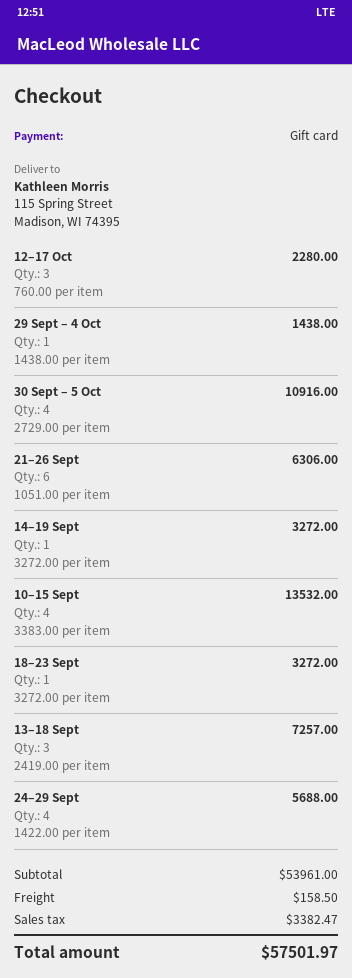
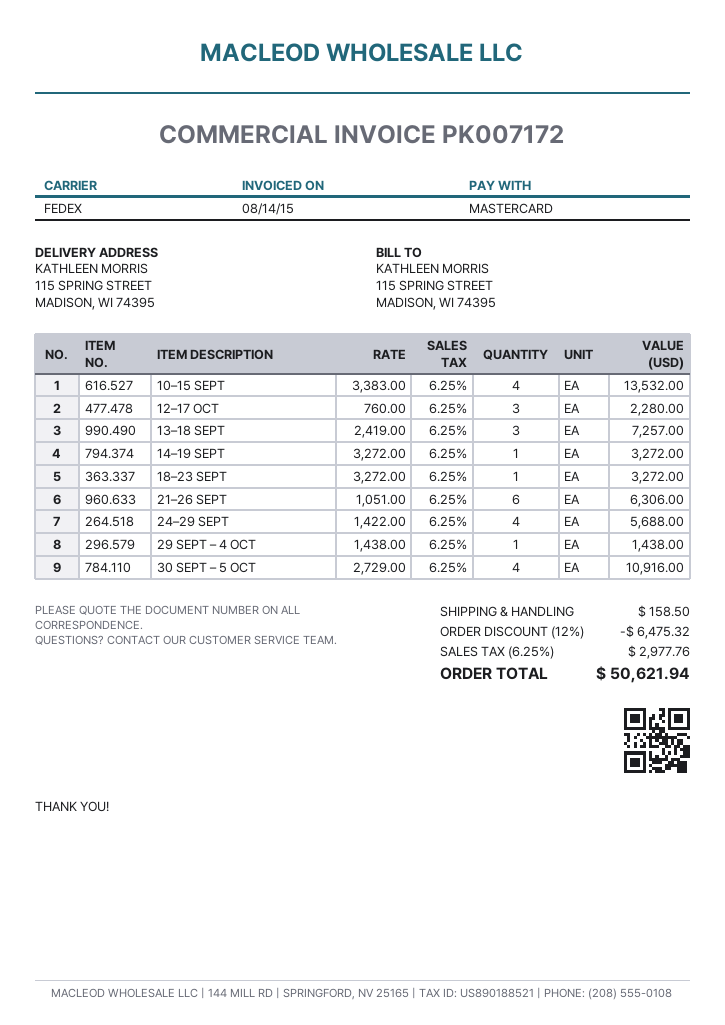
payment method: gift card -> Mastercard
discount: none -> 12% = 6475.32
tax: 3382.47 -> 2977.76
total: 57501.97 -> 50621.94

